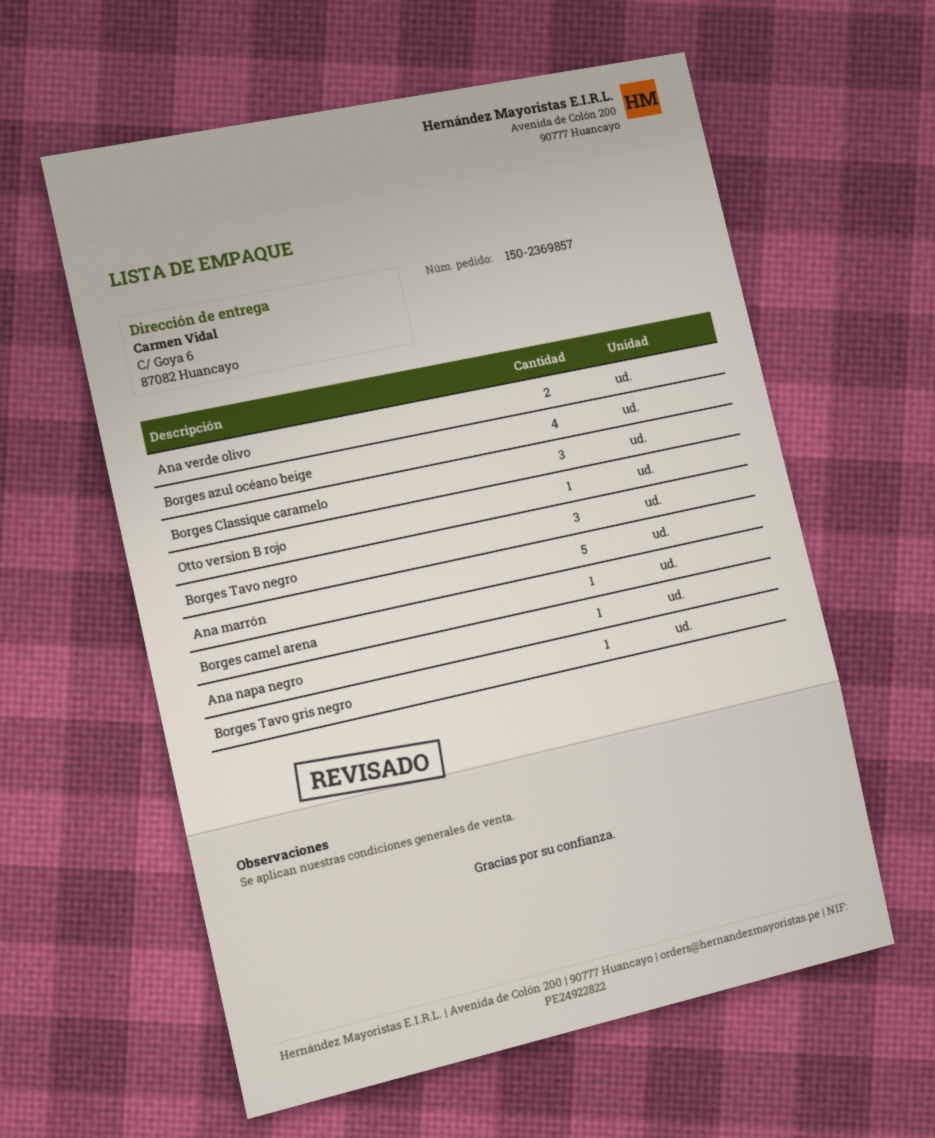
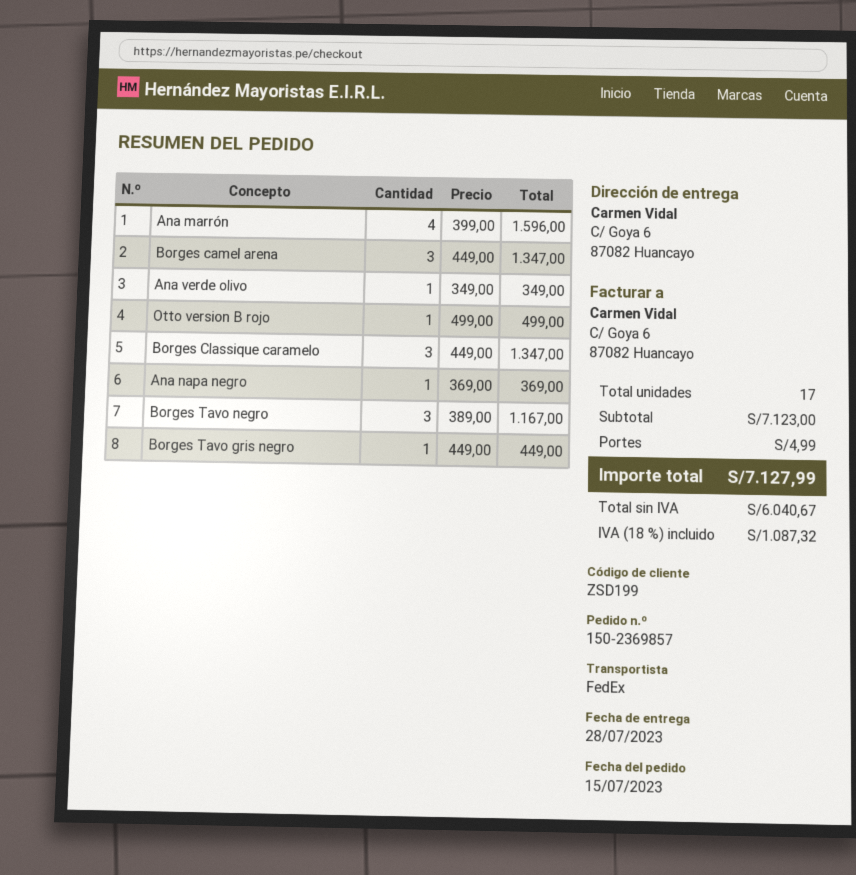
Ana verde olivo: 2 -> 1
Borges azul océano beige: 4 -> none
Ana marrón: 5 -> 4
Borges camel arena: 1 -> 3

